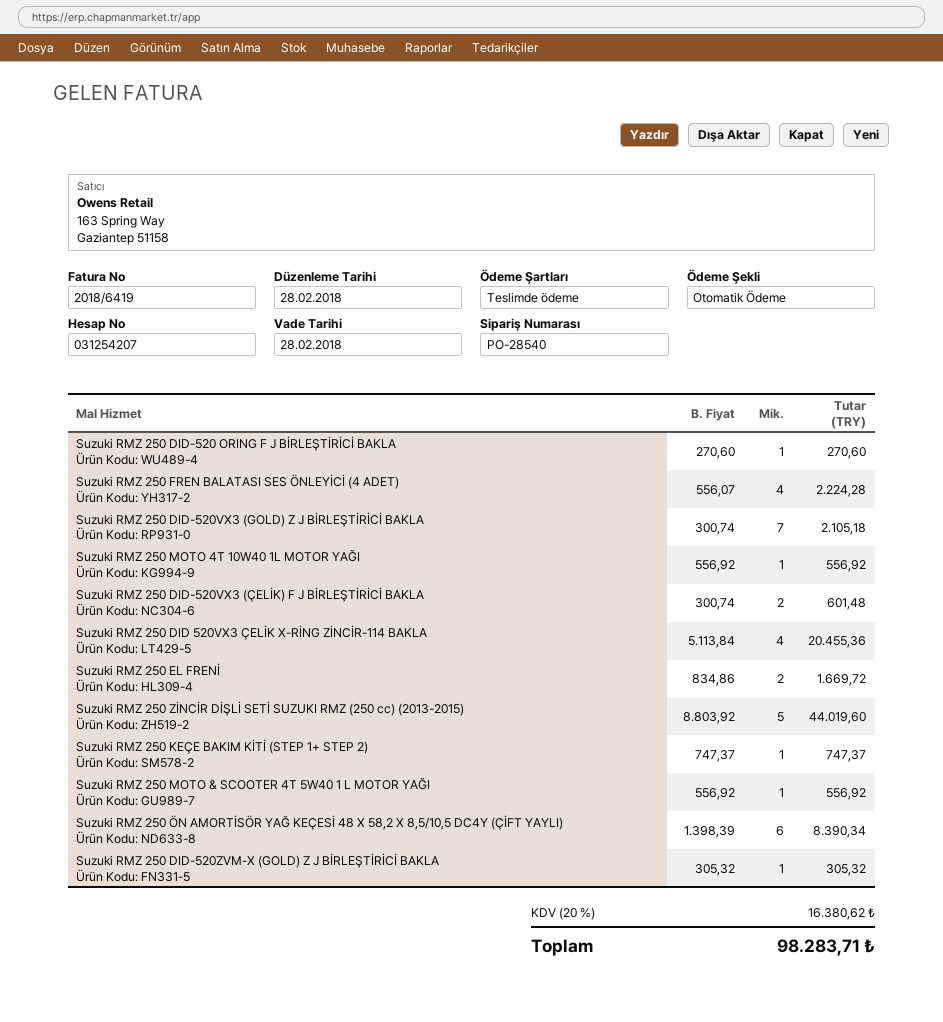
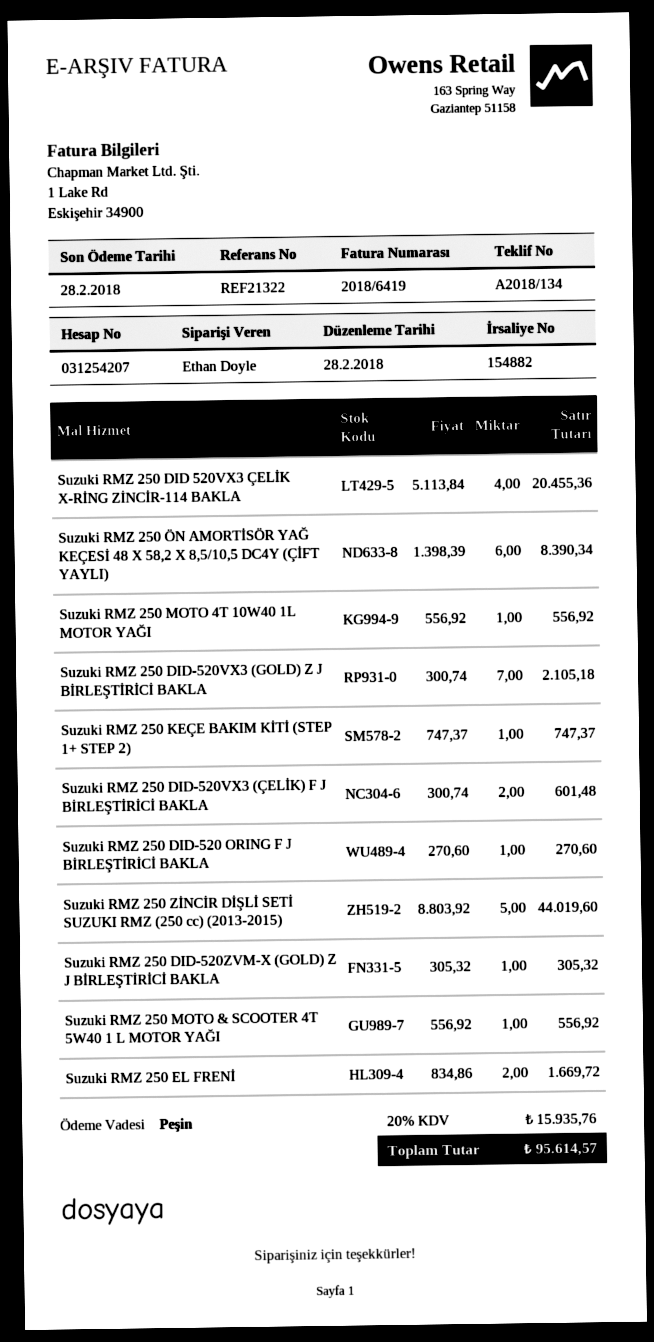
Suzuki RMZ 250 FREN BALATASI SES ÖNLEYİCİ (4 ADET): 4 x 556.07 = 2224.28 -> none
tax: 20% = 16380.62 -> 20% = 15935.76
total: 98283.71 -> 95614.57

